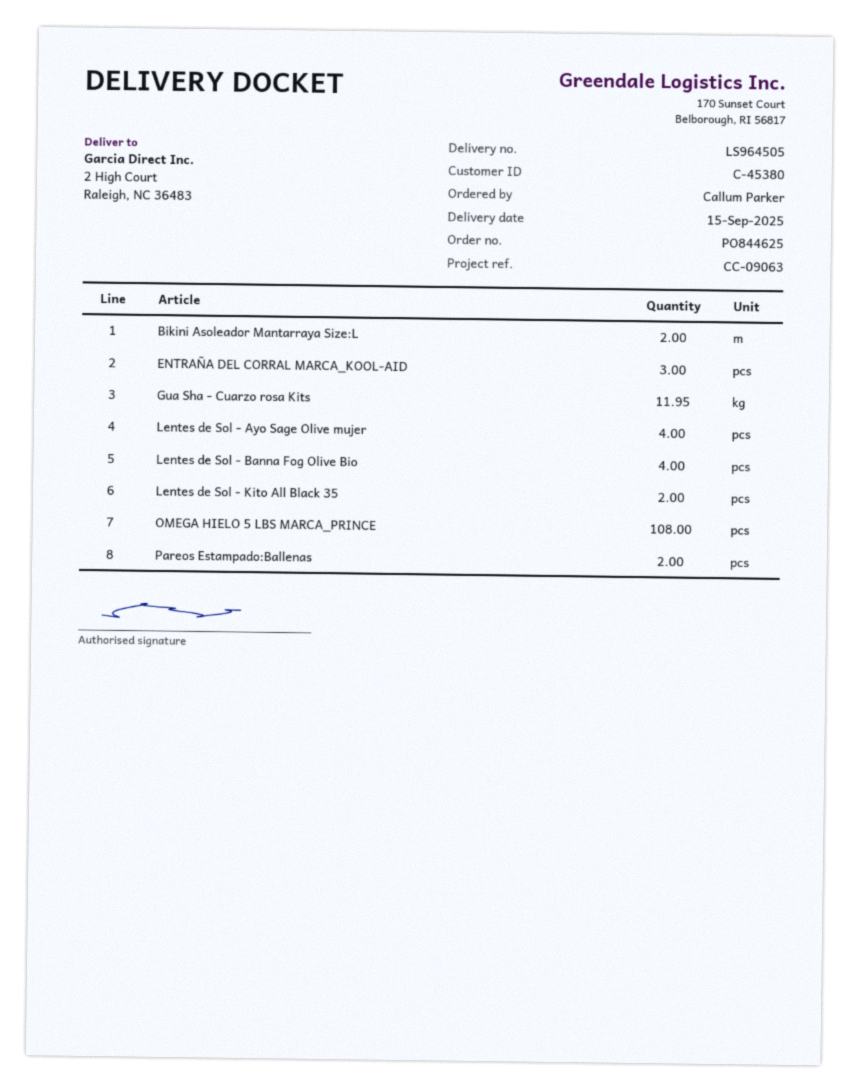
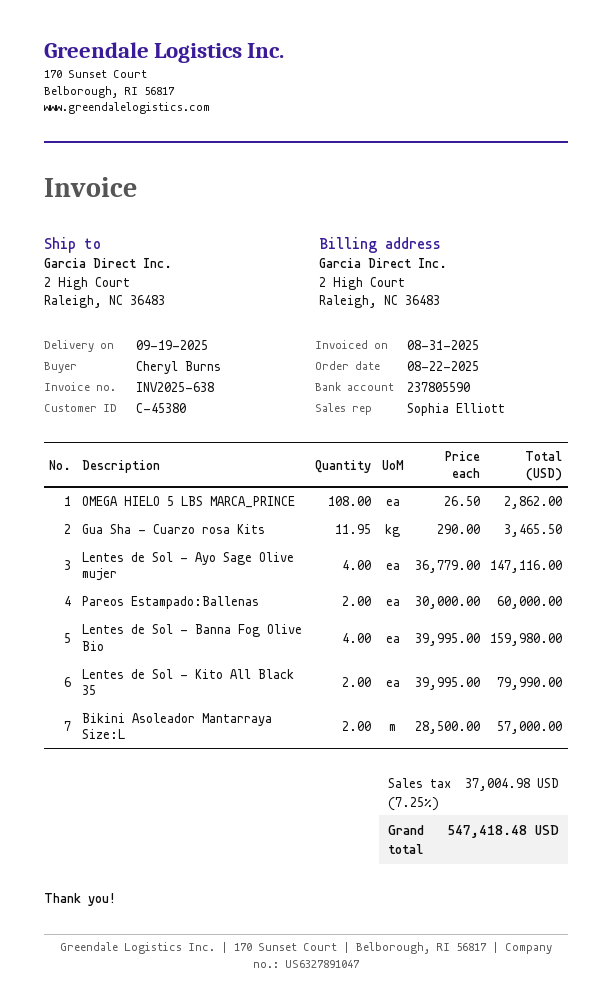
delivery date: 2025-09-15 -> 2025-09-19
ordered by: Callum Parker -> Cheryl Burns
ENTRAÑA DEL CORRAL MARCA_KOOL-AID: 3 -> none

